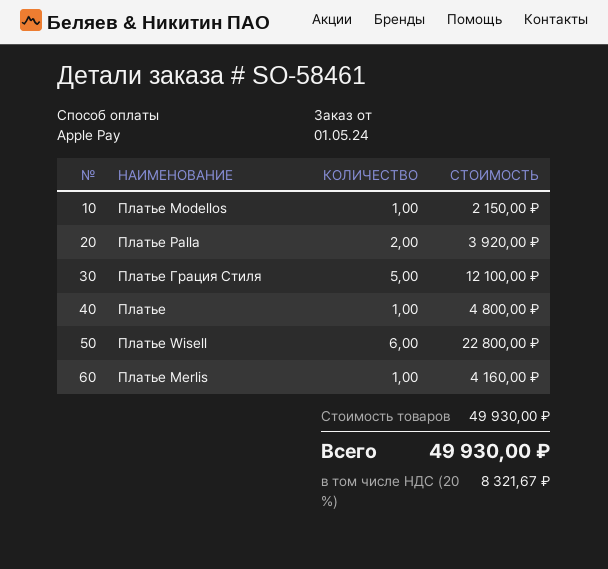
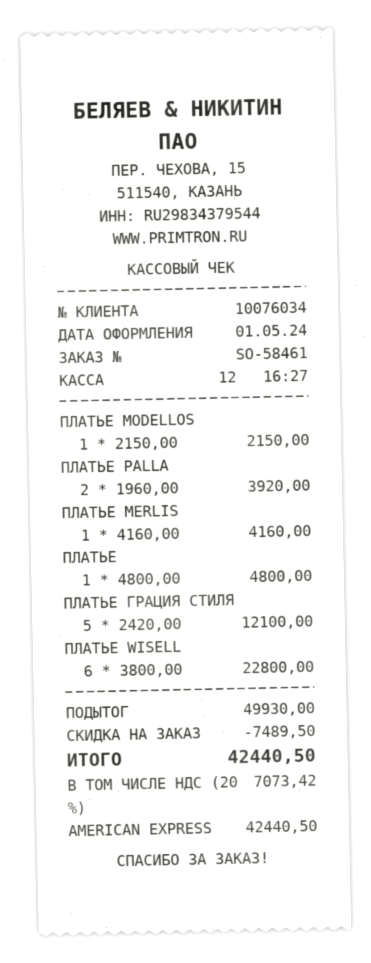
payment method: Apple Pay -> American Express
discount: none -> 7489.50
tax: 20% = 8321.67 -> 20% = 7073.42
total: 49930.00 -> 42440.50

